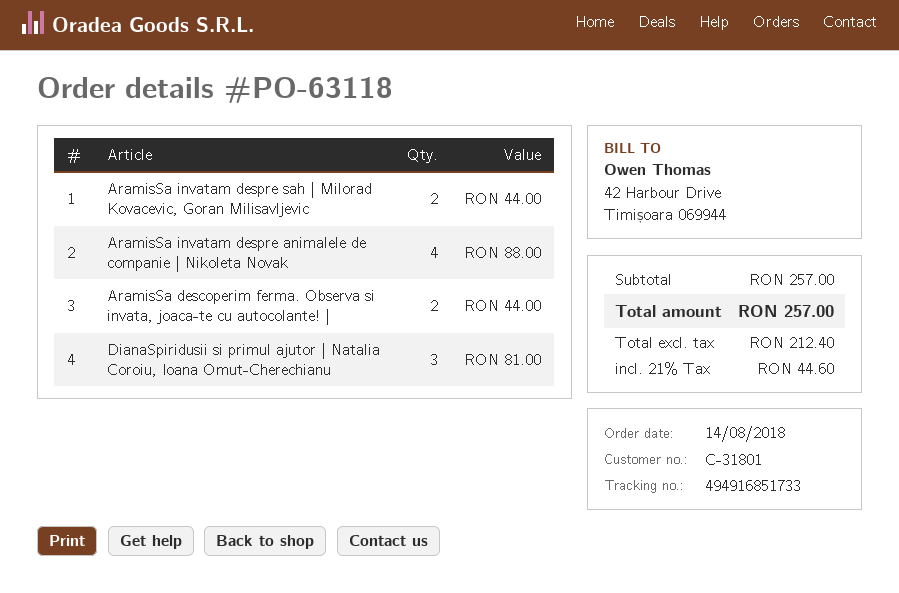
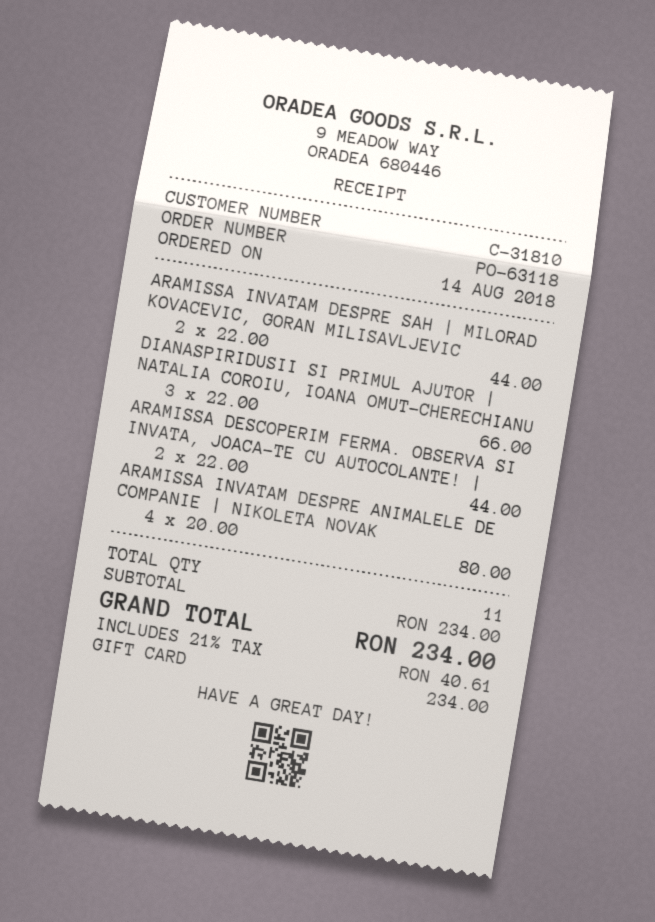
customer number: C-31801 -> C-31810
AramisSa invatam despre animalele de companie | Nikoleta Novak: 4 for 88.00 -> 4 for 80.00
DianaSpiridusii si primul ajutor | Natalia Coroiu, Ioana Omut-Cherechianu: 3 for 81.00 -> 3 for 66.00
subtotal: 257.00 -> 234.00
tax: 21% = 44.60 -> 21% = 40.61
total: 257.00 -> 234.00

